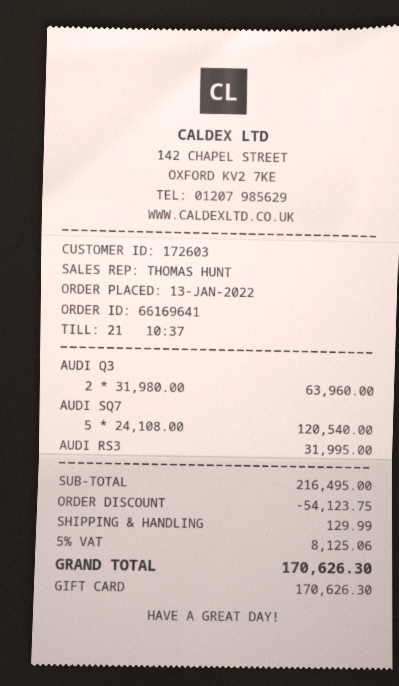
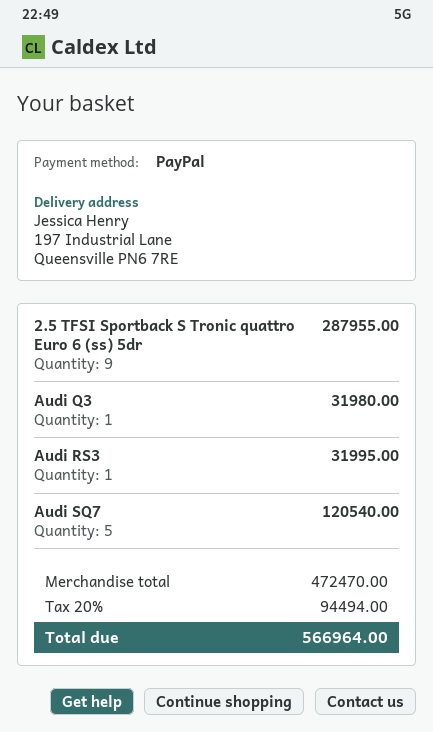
payment method: gift card -> PayPal
AUDI Q3: 2 for 63960.00 -> 1 for 31980.00
2.5 TFSI Sportback S Tronic quattro Euro 6 (ss) 5dr: none -> 9 for 287955.00
subtotal: 216495.00 -> 472470.00
discount: 54123.75 -> none
shipping: 129.99 -> none
tax: 5% = 8125.06 -> 20% = 94494.00
total: 170626.30 -> 566964.00

